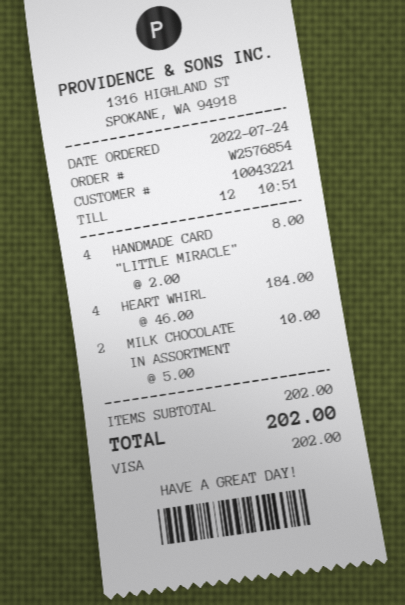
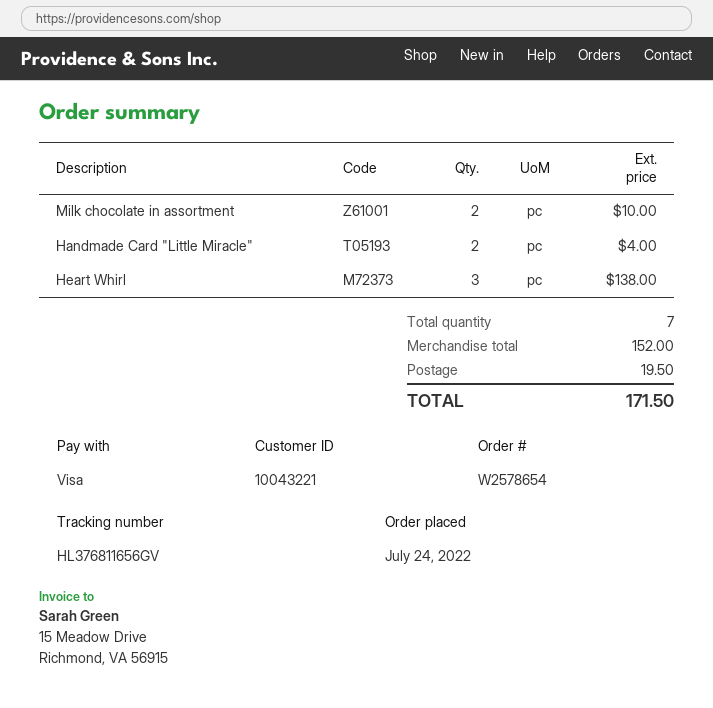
order number: W2576854 -> W2578654
HANDMADE CARD "LITTLE MIRACLE": 4 for 8.00 -> 2 for 4.00
HEART WHIRL: 4 for 184.00 -> 3 for 138.00
subtotal: 202.00 -> 152.00
shipping: none -> 19.50
total: 202.00 -> 171.50

